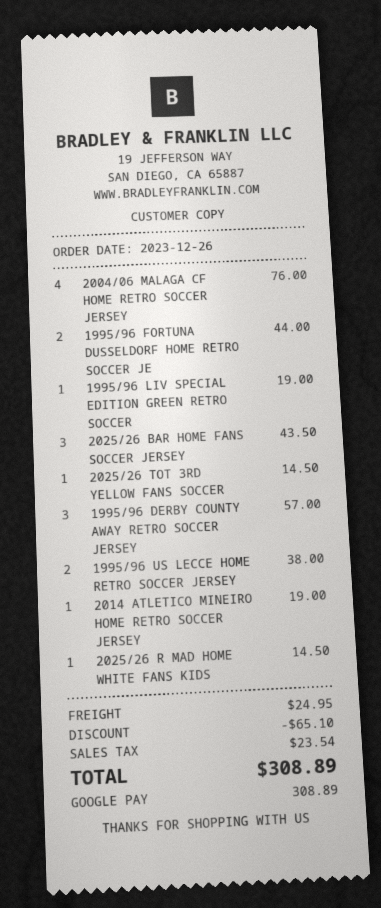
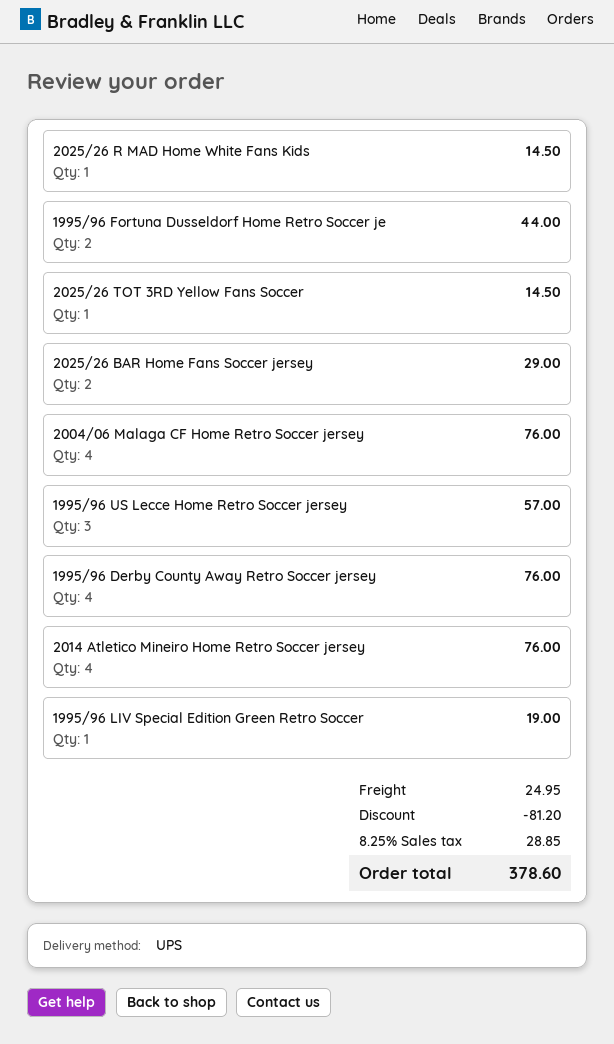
2025/26 BAR HOME FANS SOCCER JERSEY: 3 for 43.50 -> 2 for 29.00
1995/96 DERBY COUNTY AWAY RETRO SOCCER JERSEY: 3 for 57.00 -> 4 for 76.00
1995/96 US LECCE HOME RETRO SOCCER JERSEY: 2 for 38.00 -> 3 for 57.00
2014 ATLETICO MINEIRO HOME RETRO SOCCER JERSEY: 1 for 19.00 -> 4 for 76.00
discount: 65.10 -> 81.20
tax: 23.54 -> 28.85
total: 308.89 -> 378.60

